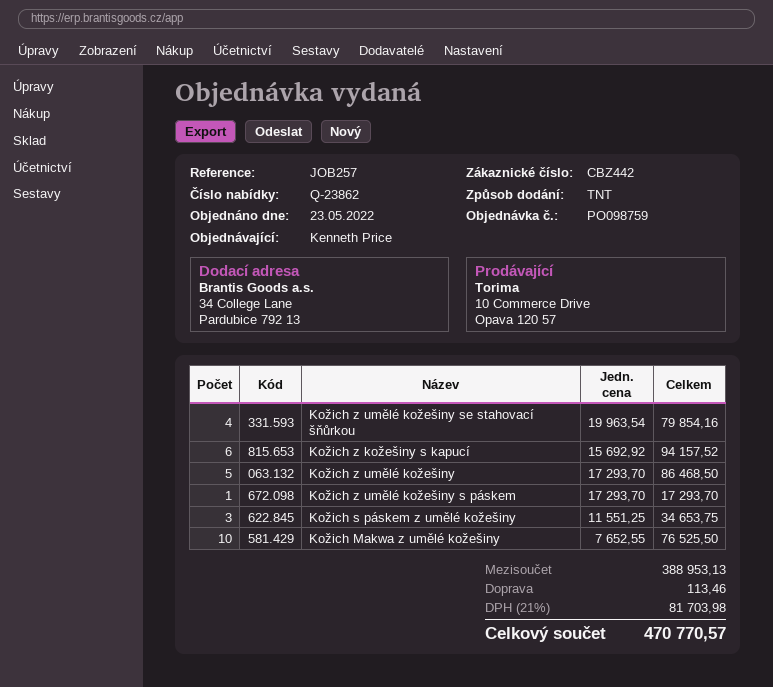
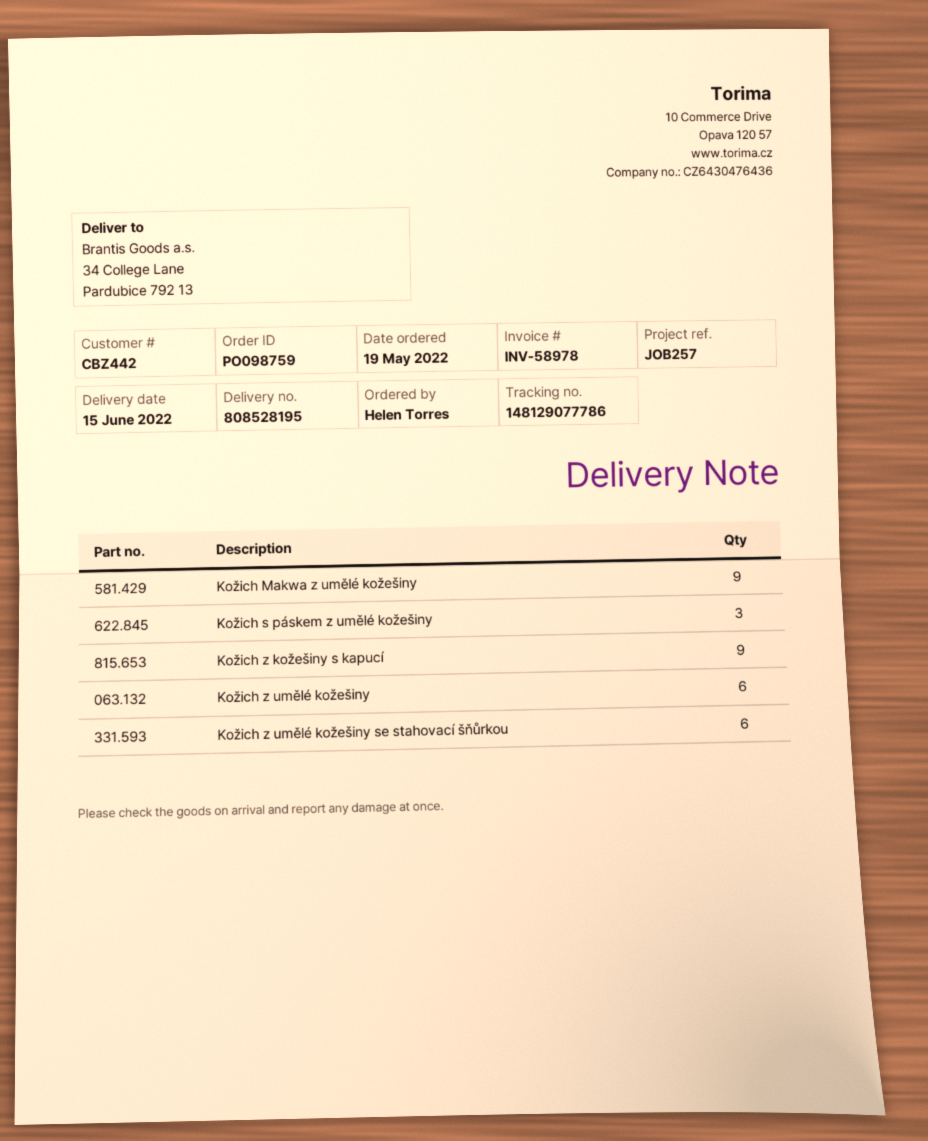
order date: 2022-05-23 -> 2022-05-19
ordered by: Kenneth Price -> Helen Torres
Kožich z umělé kožešiny se stahovací šňůrkou: 4 -> 6
Kožich z kožešiny s kapucí: 6 -> 9
Kožich z umělé kožešiny: 5 -> 6
Kožich z umělé kožešiny s páskem: 1 -> none
Kožich Makwa z umělé kožešiny: 10 -> 9

